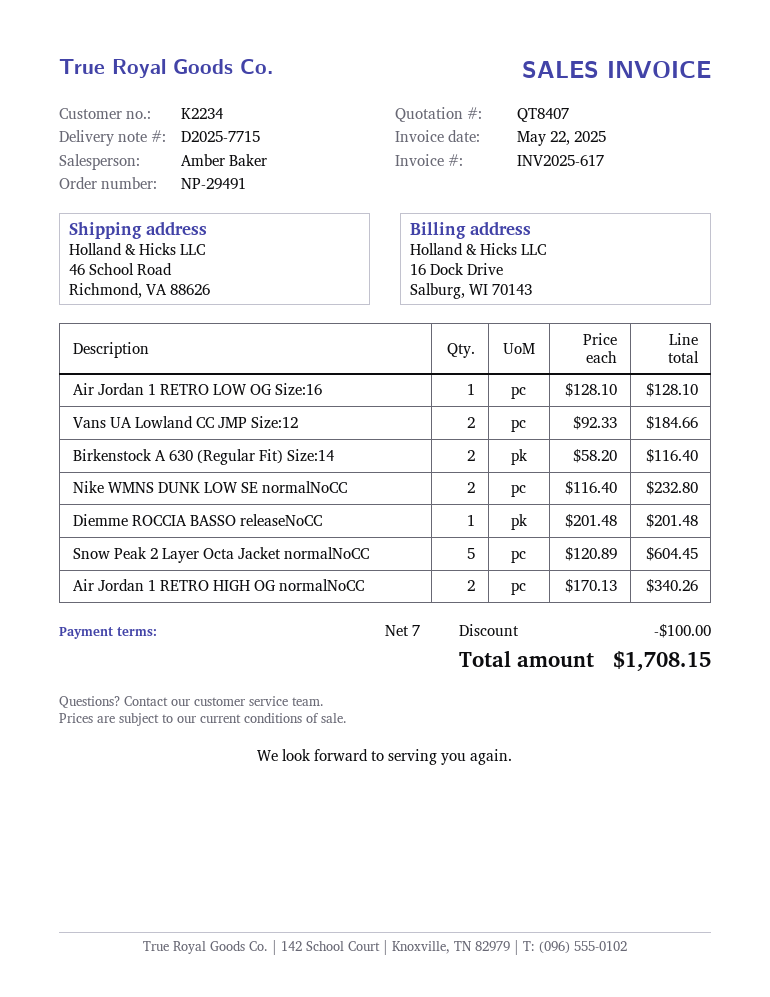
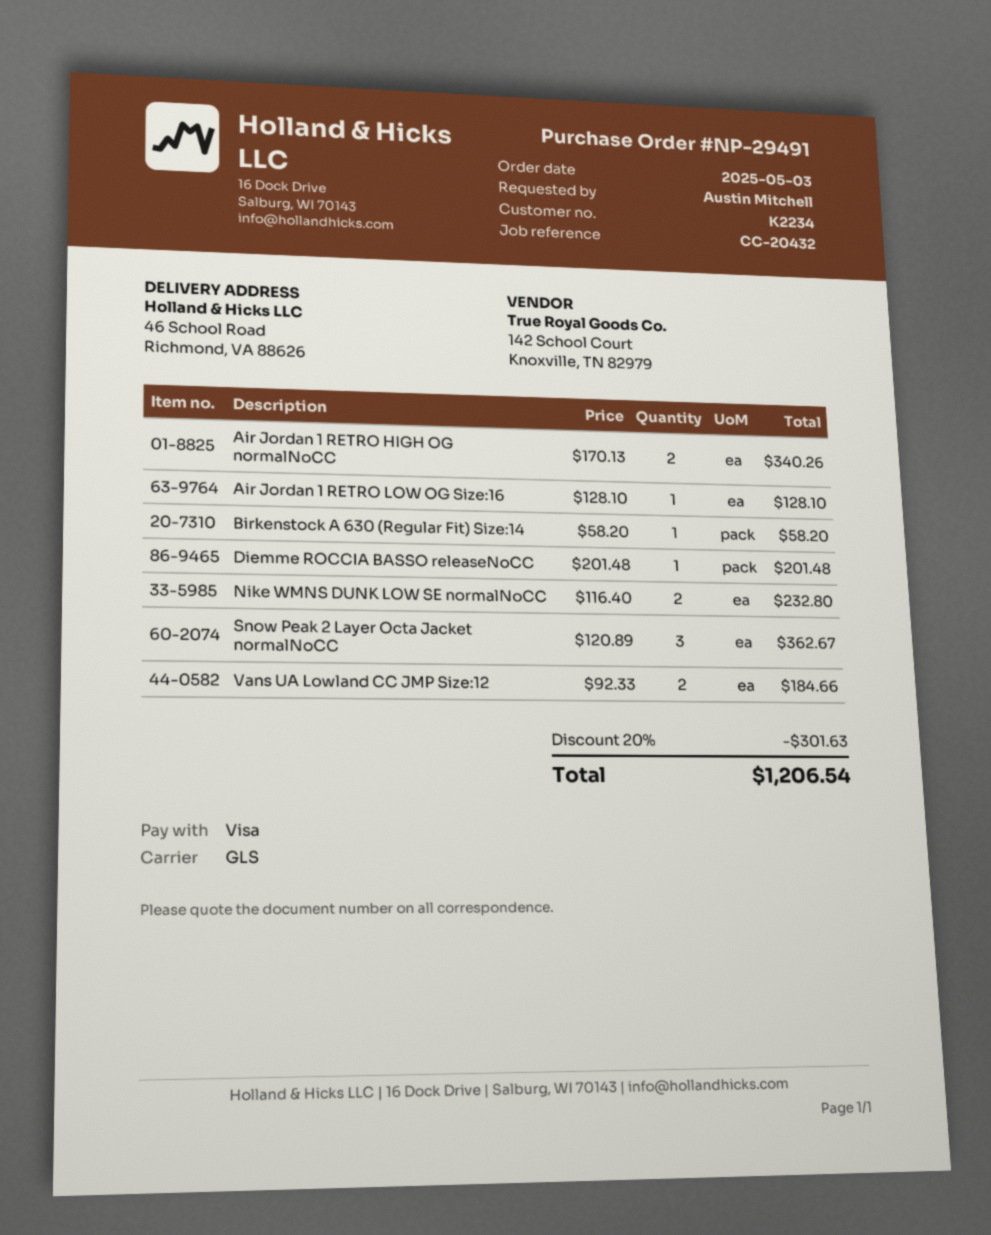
Birkenstock A 630 (Regular Fit) Size:14: 2 x 58.20 = 116.40 -> 1 x 58.20 = 58.20
Snow Peak 2 Layer Octa Jacket normalNoCC: 5 x 120.89 = 604.45 -> 3 x 120.89 = 362.67
discount: 100.00 -> 301.63
total: 1708.15 -> 1206.54

